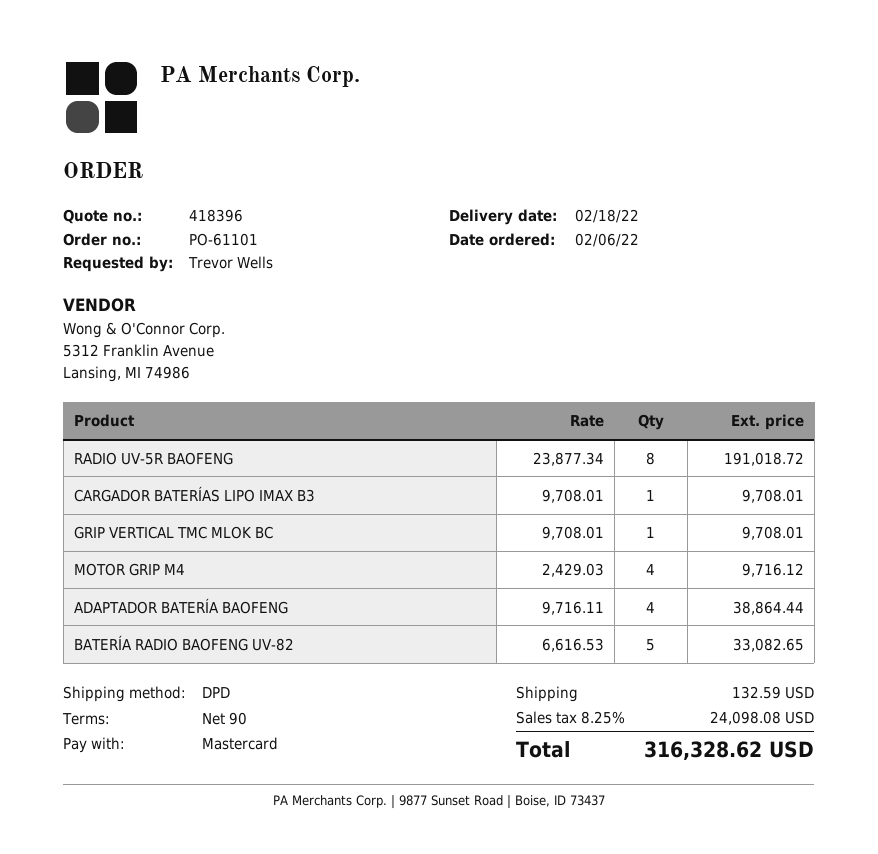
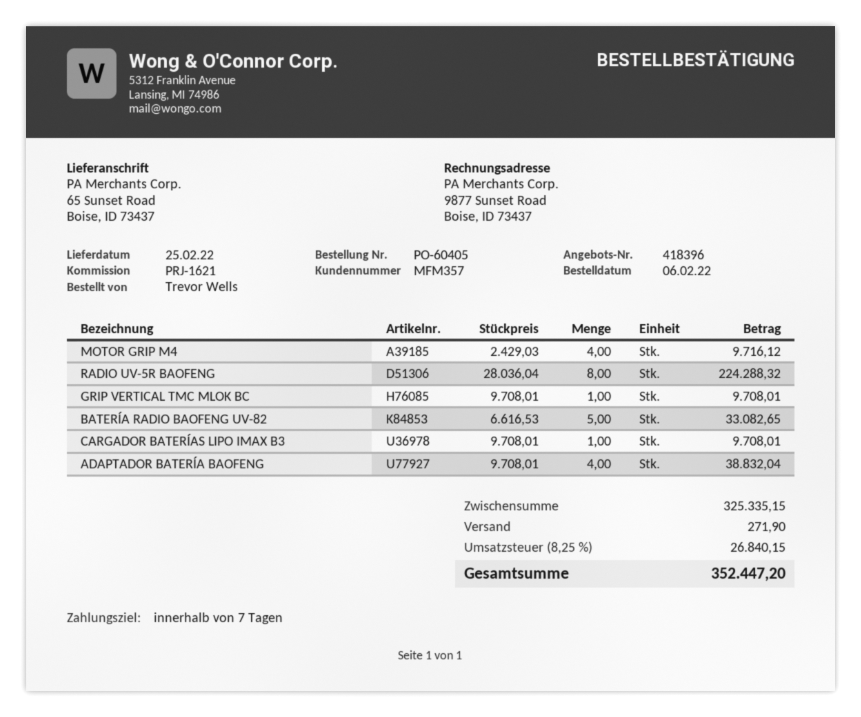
order number: PO-61101 -> PO-60405
delivery date: 2022-02-18 -> 2022-02-25
payment terms: 90 days -> 7 days
RADIO UV-5R BAOFENG: 8 x 23877.34 = 191018.72 -> 8 x 28036.04 = 224288.32
ADAPTADOR BATERÍA BAOFENG: 4 x 9716.11 = 38864.44 -> 4 x 9708.01 = 38832.04
shipping: 132.59 -> 271.90
tax: 8.25% = 24098.08 -> 8.25% = 26840.15
total: 316328.62 -> 352447.20

